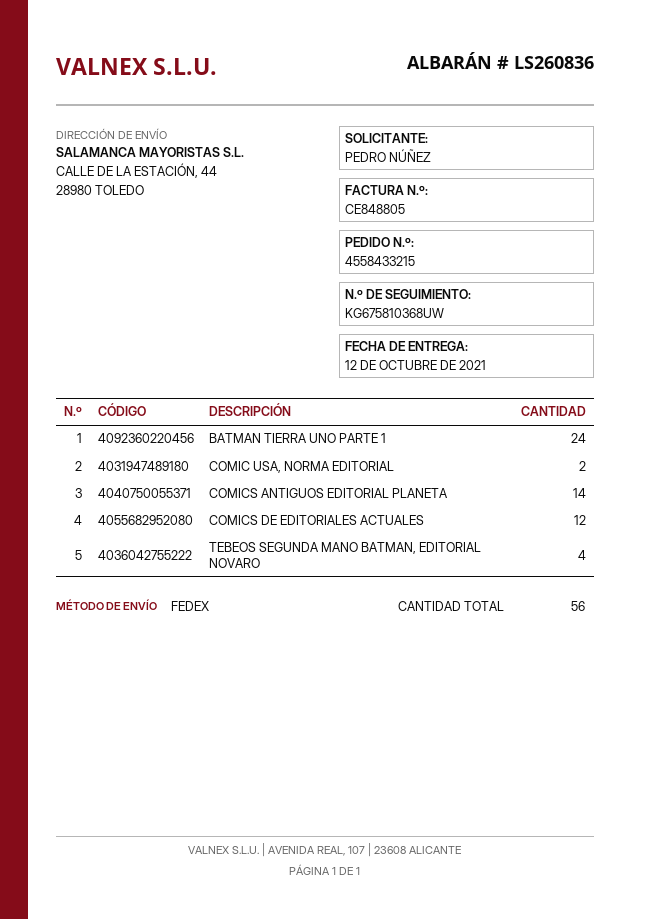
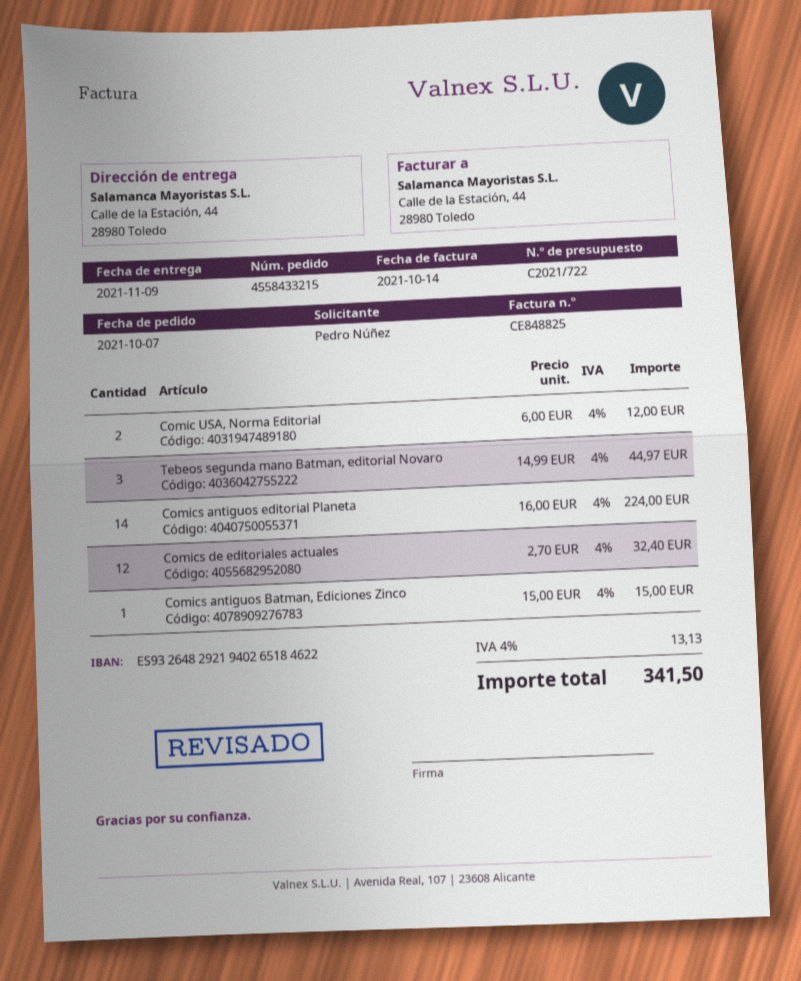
delivery date: 2021-10-12 -> 2021-11-09
invoice number: CE848805 -> CE848825
BATMAN TIERRA UNO PARTE 1: 24 -> none
TEBEOS SEGUNDA MANO BATMAN, EDITORIAL NOVARO: 4 -> 3
Comics antiguos Batman, Ediciones Zinco: none -> 1

